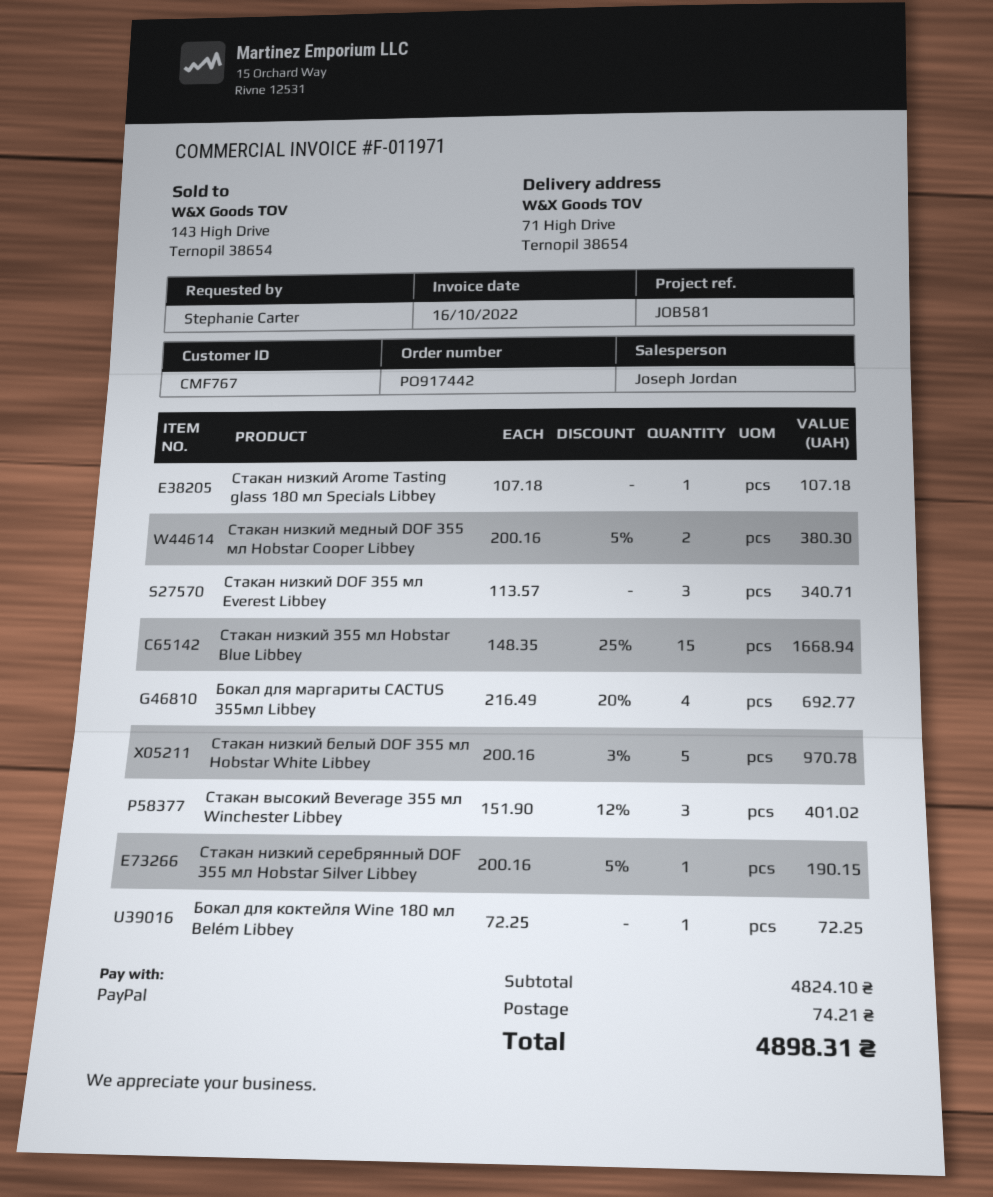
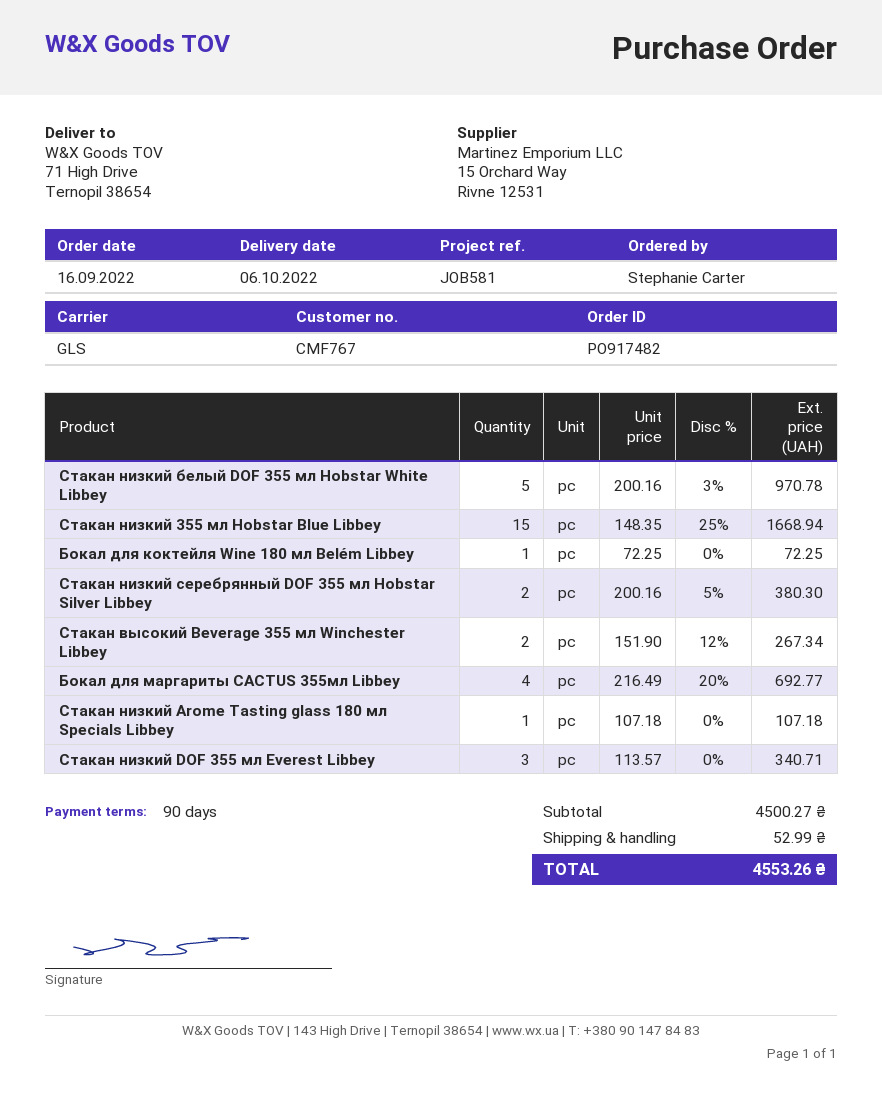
order number: PO917442 -> PO917482
Стакан низкий медный DOF 355 мл Hobstar Cooper Libbey: 2 x 200.16 - 5% = 380.30 -> none
Стакан высокий Beverage 355 мл Winchester Libbey: 3 x 151.90 - 12% = 401.02 -> 2 x 151.90 - 12% = 267.34
Стакан низкий серебрянный DOF 355 мл Hobstar Silver Libbey: 1 x 200.16 - 5% = 190.15 -> 2 x 200.16 - 5% = 380.30
subtotal: 4824.10 -> 4500.27
shipping: 74.21 -> 52.99
total: 4898.31 -> 4553.26

